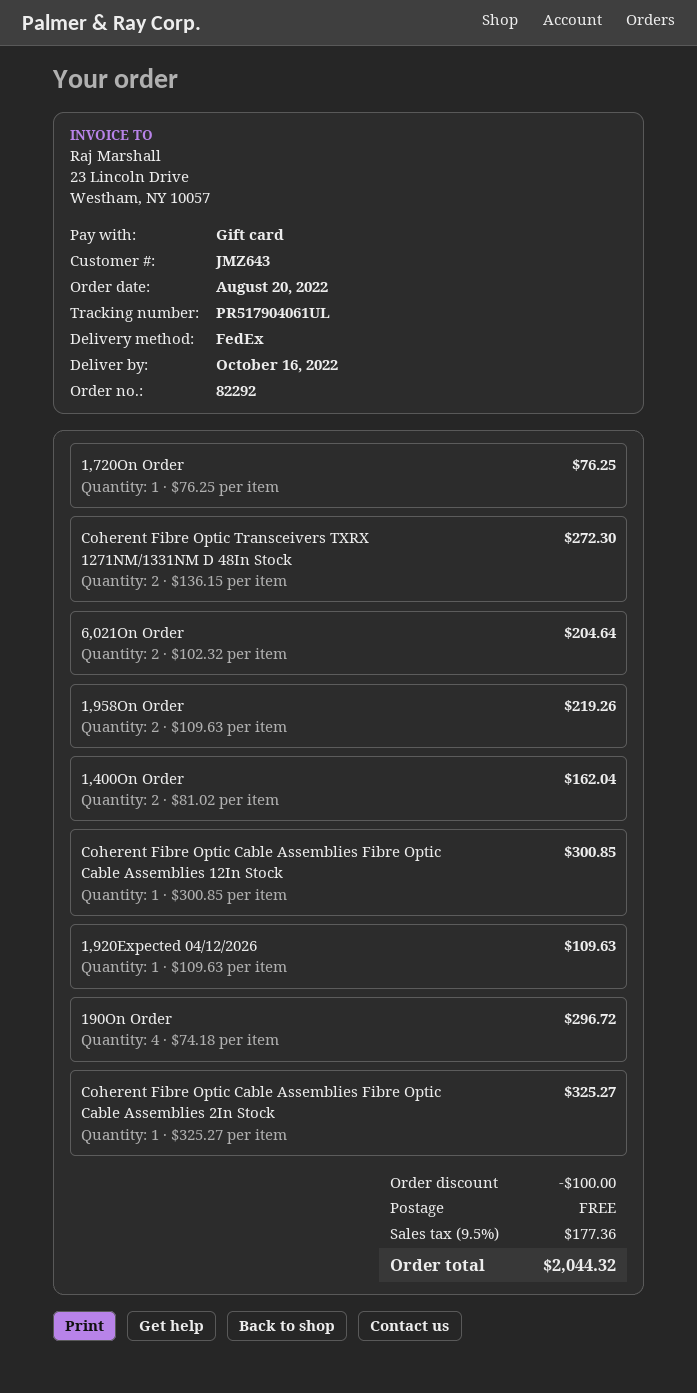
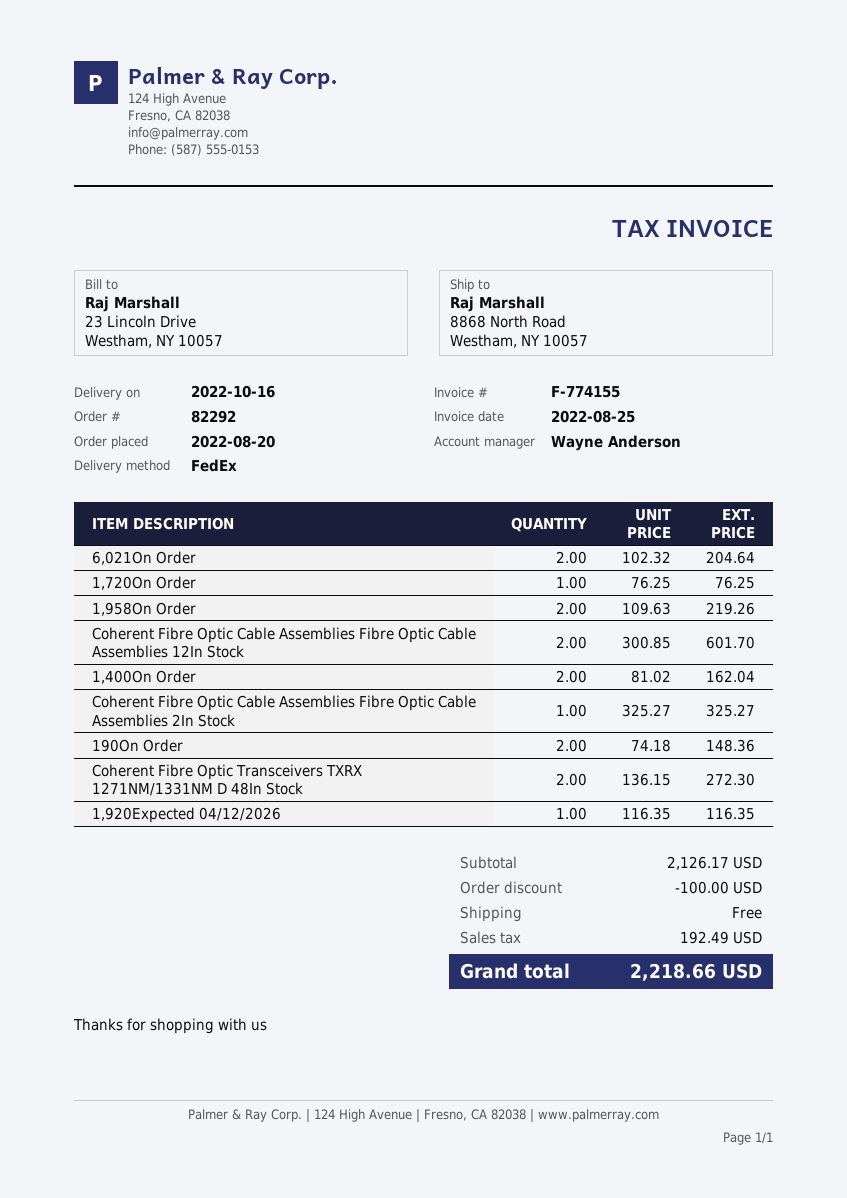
Coherent Fibre Optic Cable Assemblies Fibre Optic Cable Assemblies 12In Stock: 1 x 300.85 = 300.85 -> 2 x 300.85 = 601.70
1,920Expected 04/12/2026: 1 x 109.63 = 109.63 -> 1 x 116.35 = 116.35
190On Order: 4 x 74.18 = 296.72 -> 2 x 74.18 = 148.36
tax: 177.36 -> 192.49
total: 2044.32 -> 2218.66

